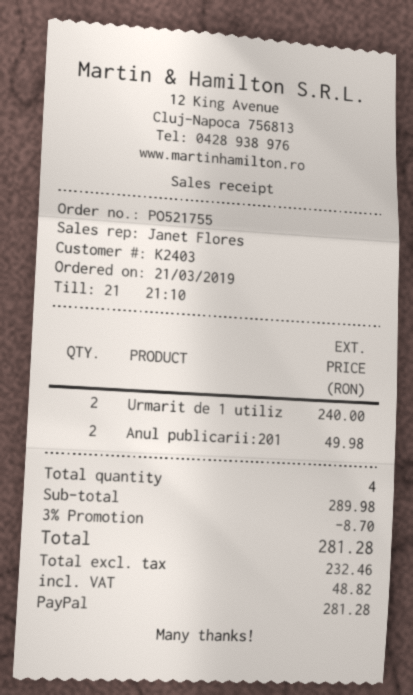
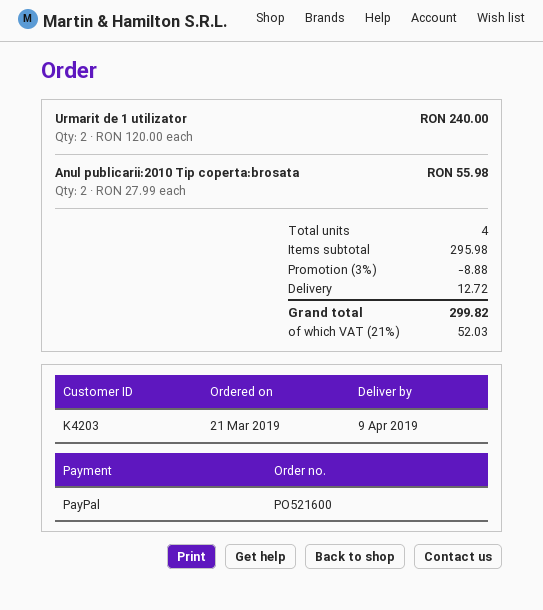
order number: PO521755 -> PO521600
customer number: K2403 -> K4203
Anul publicarii:201: 2 for 49.98 -> 2 for 55.98
subtotal: 289.98 -> 295.98
discount: 3% = 8.70 -> 3% = 8.88
shipping: none -> 12.72
tax: 48.82 -> 52.03
total: 281.28 -> 299.82

